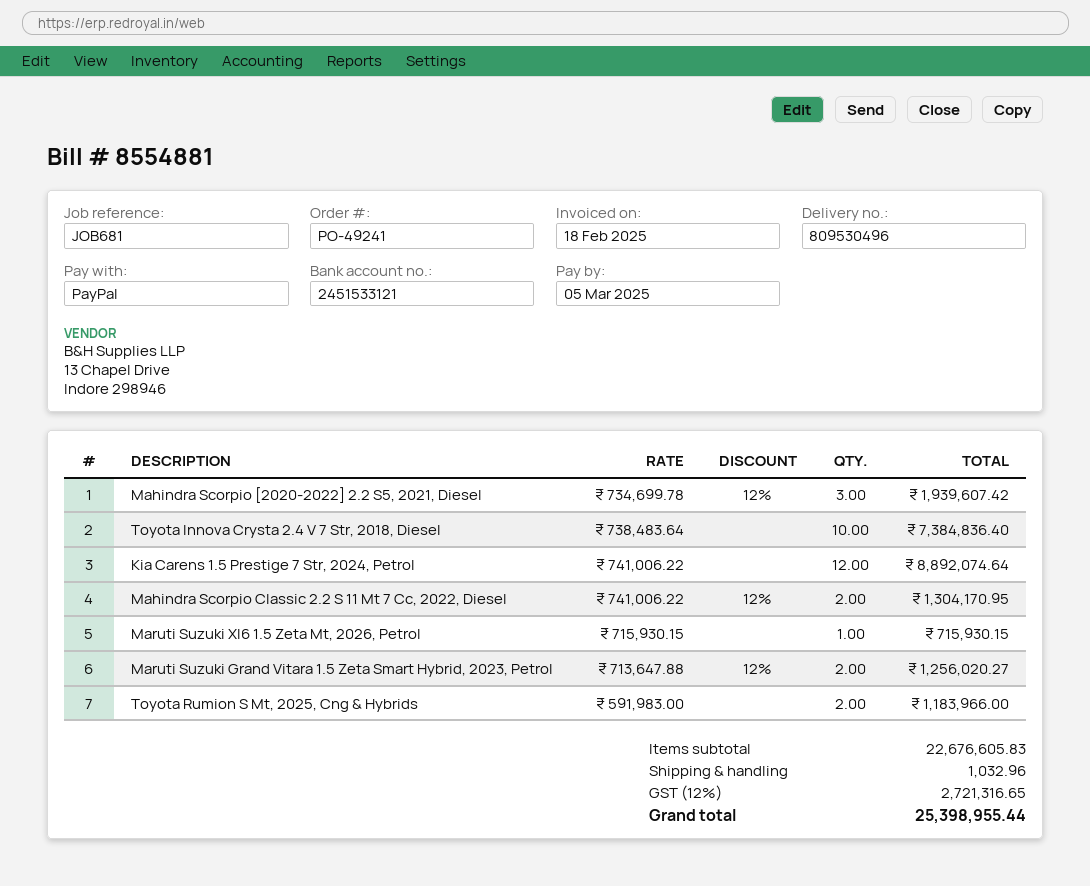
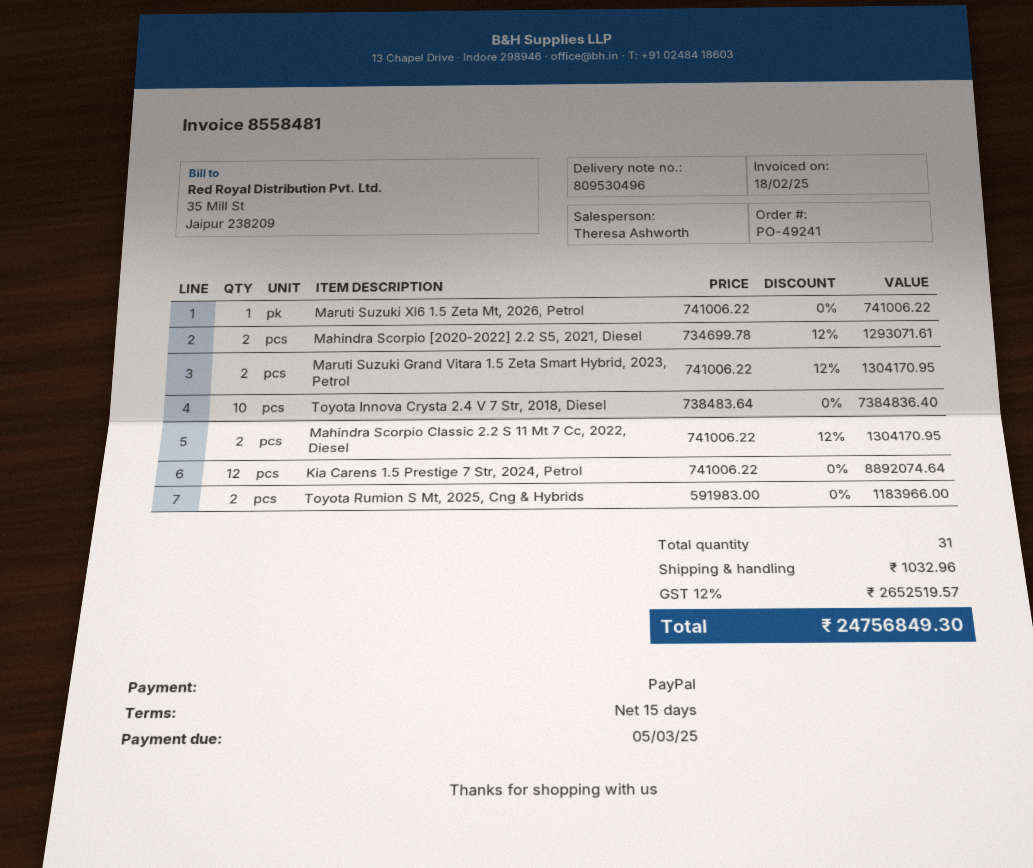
invoice number: 8554881 -> 8558481
Mahindra Scorpio [2020-2022] 2.2 S5, 2021, Diesel: 3 x 734699.78 - 12% = 1939607.42 -> 2 x 734699.78 - 12% = 1293071.61
Maruti Suzuki Xl6 1.5 Zeta Mt, 2026, Petrol: 1 x 715930.15 = 715930.15 -> 1 x 741006.22 = 741006.22
Maruti Suzuki Grand Vitara 1.5 Zeta Smart Hybrid, 2023, Petrol: 2 x 713647.88 - 12% = 1256020.27 -> 2 x 741006.22 - 12% = 1304170.95
tax: 12% = 2721316.65 -> 12% = 2652519.57
total: 25398955.44 -> 24756849.30

